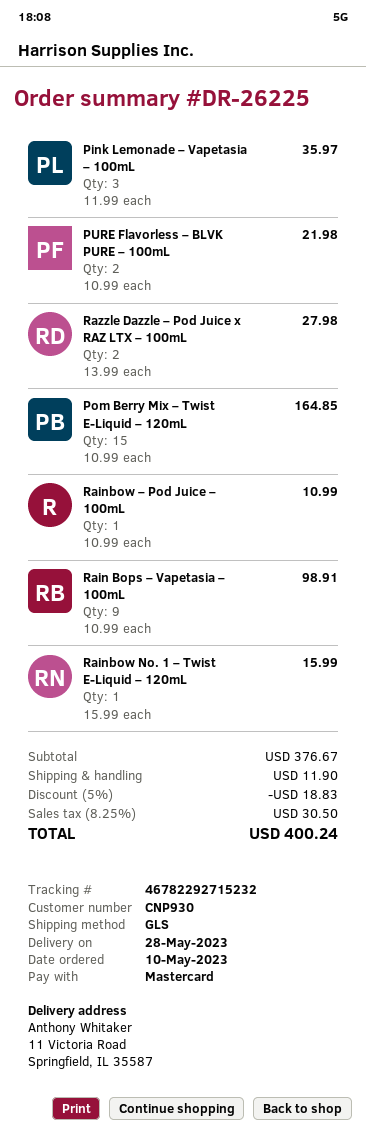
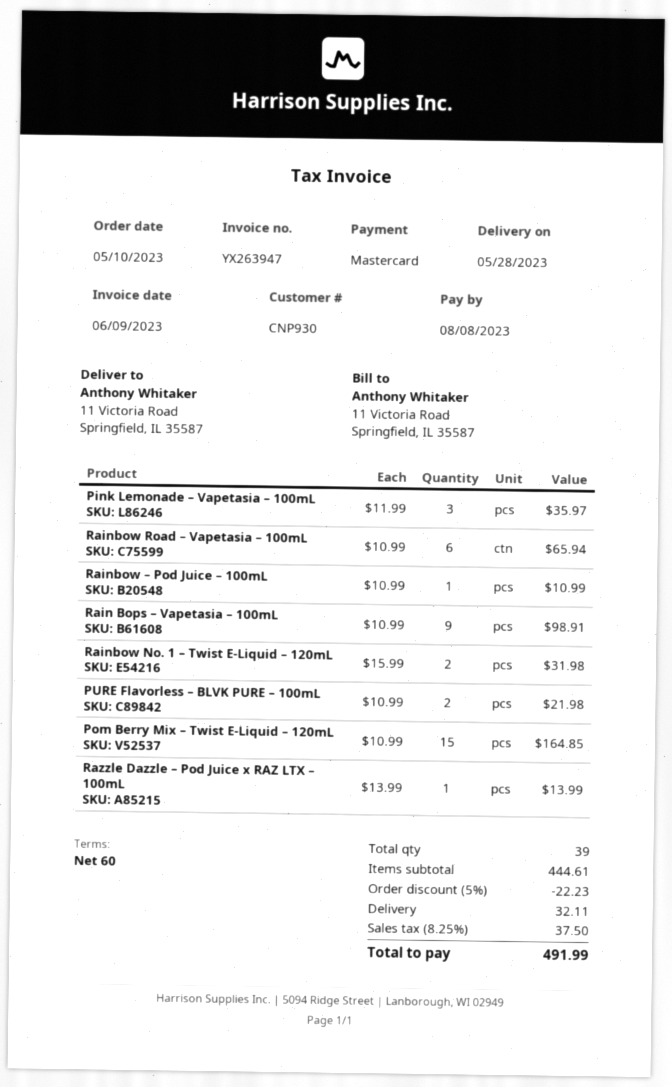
Razzle Dazzle – Pod Juice x RAZ LTX – 100mL: 2 x 13.99 = 27.98 -> 1 x 13.99 = 13.99
Rainbow No. 1 – Twist E-Liquid – 120mL: 1 x 15.99 = 15.99 -> 2 x 15.99 = 31.98
Rainbow Road – Vapetasia – 100mL: none -> 6 x 10.99 = 65.94
subtotal: 376.67 -> 444.61
discount: 5% = 18.83 -> 5% = 22.23
shipping: 11.90 -> 32.11
tax: 8.25% = 30.50 -> 8.25% = 37.50
total: 400.24 -> 491.99

